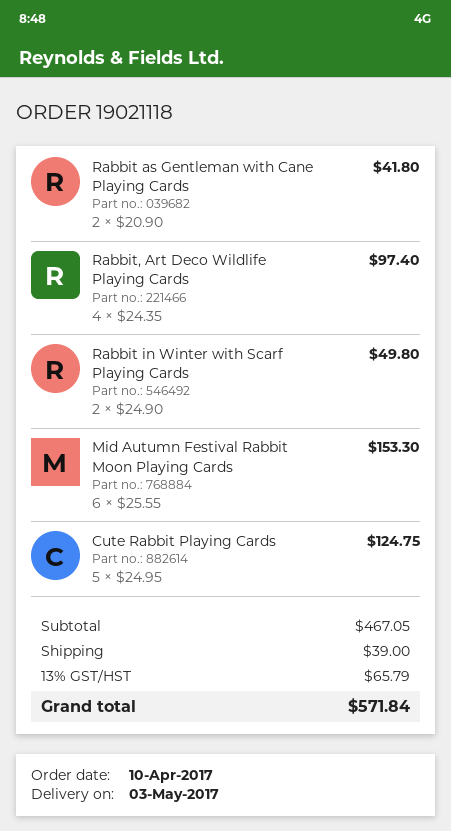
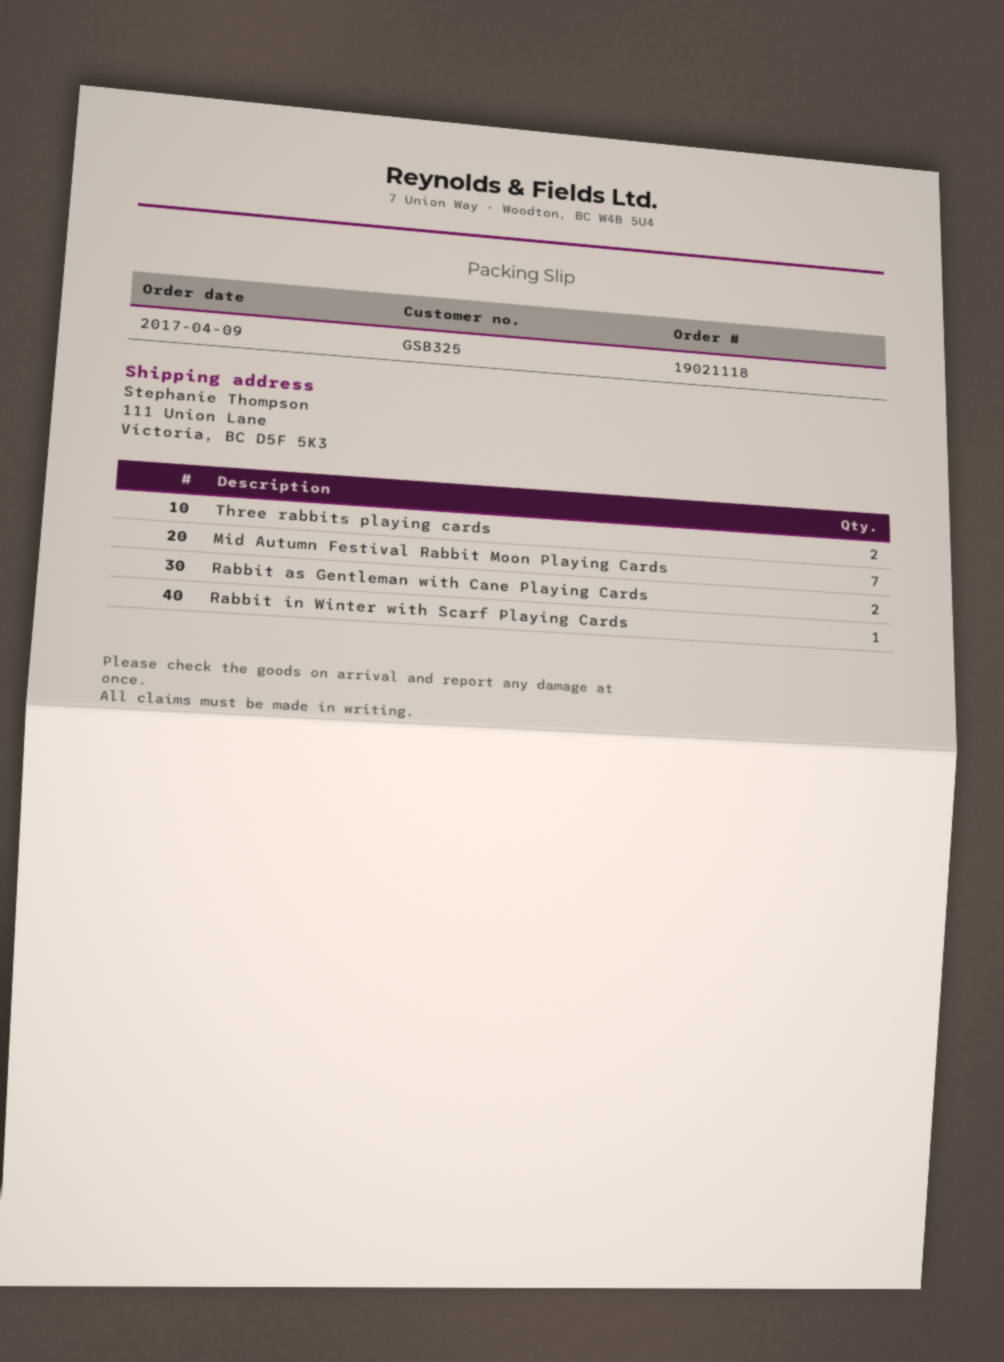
order date: 2017-04-10 -> 2017-04-09
Rabbit, Art Deco Wildlife Playing Cards: 4 -> none
Rabbit in Winter with Scarf Playing Cards: 2 -> 1
Mid Autumn Festival Rabbit Moon Playing Cards: 6 -> 7
Cute Rabbit Playing Cards: 5 -> none
Three rabbits playing cards: none -> 2

